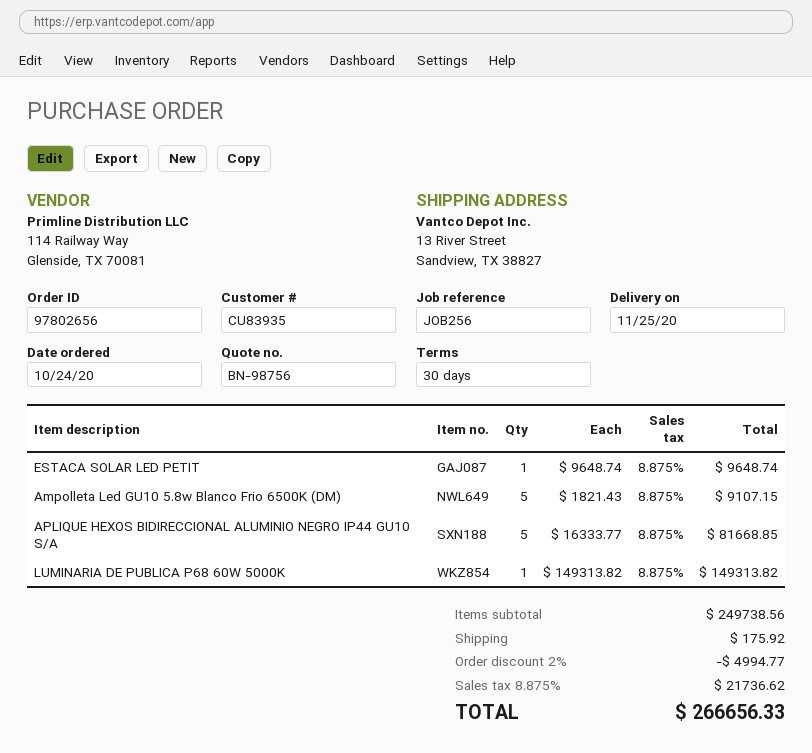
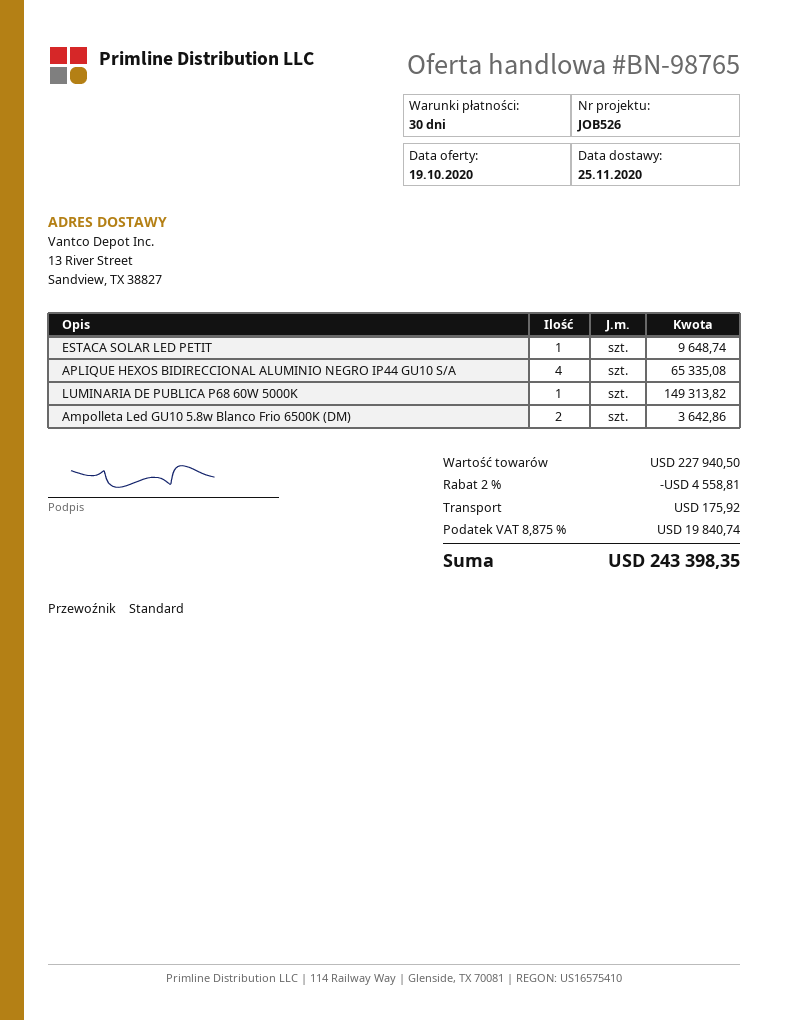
quote number: BN-98756 -> BN-98765
reference: JOB256 -> JOB526
Ampolleta Led GU10 5.8w Blanco Frio 6500K (DM): 5 for 9107.15 -> 2 for 3642.86
APLIQUE HEXOS BIDIRECCIONAL ALUMINIO NEGRO IP44 GU10 S/A: 5 for 81668.85 -> 4 for 65335.08
subtotal: 249738.56 -> 227940.50
discount: 2% = 4994.77 -> 2% = 4558.81
tax: 8.875% = 21736.62 -> 8.875% = 19840.74
total: 266656.33 -> 243398.35

